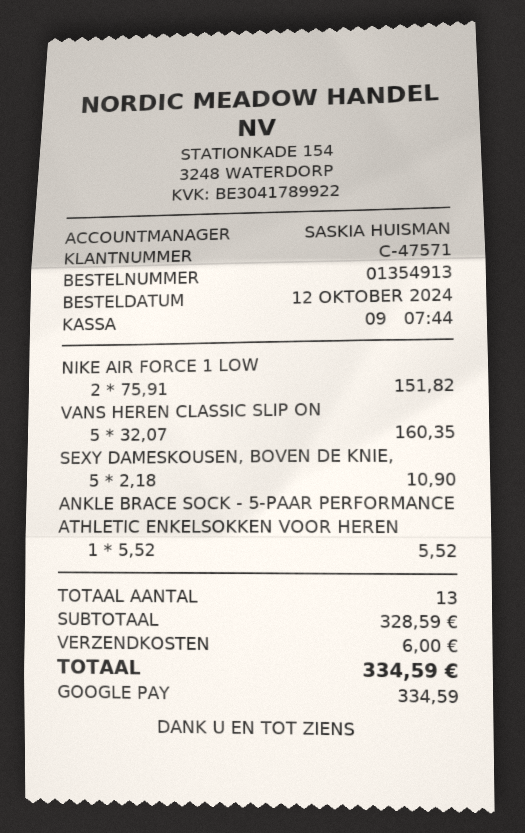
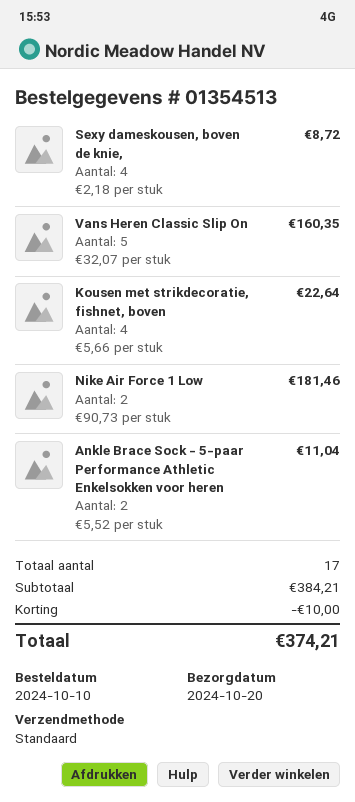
order number: 01354913 -> 01354513
order date: 2024-10-12 -> 2024-10-10
NIKE AIR FORCE 1 LOW: 2 x 75.91 = 151.82 -> 2 x 90.73 = 181.46
SEXY DAMESKOUSEN, BOVEN DE KNIE,: 5 x 2.18 = 10.90 -> 4 x 2.18 = 8.72
ANKLE BRACE SOCK - 5-PAAR PERFORMANCE ATHLETIC ENKELSOKKEN VOOR HEREN: 1 x 5.52 = 5.52 -> 2 x 5.52 = 11.04
Kousen met strikdecoratie, fishnet, boven: none -> 4 x 5.66 = 22.64
total quantity: 13 -> 17
subtotal: 328.59 -> 384.21
discount: none -> 10.00
shipping: 6.00 -> none
total: 334.59 -> 374.21

